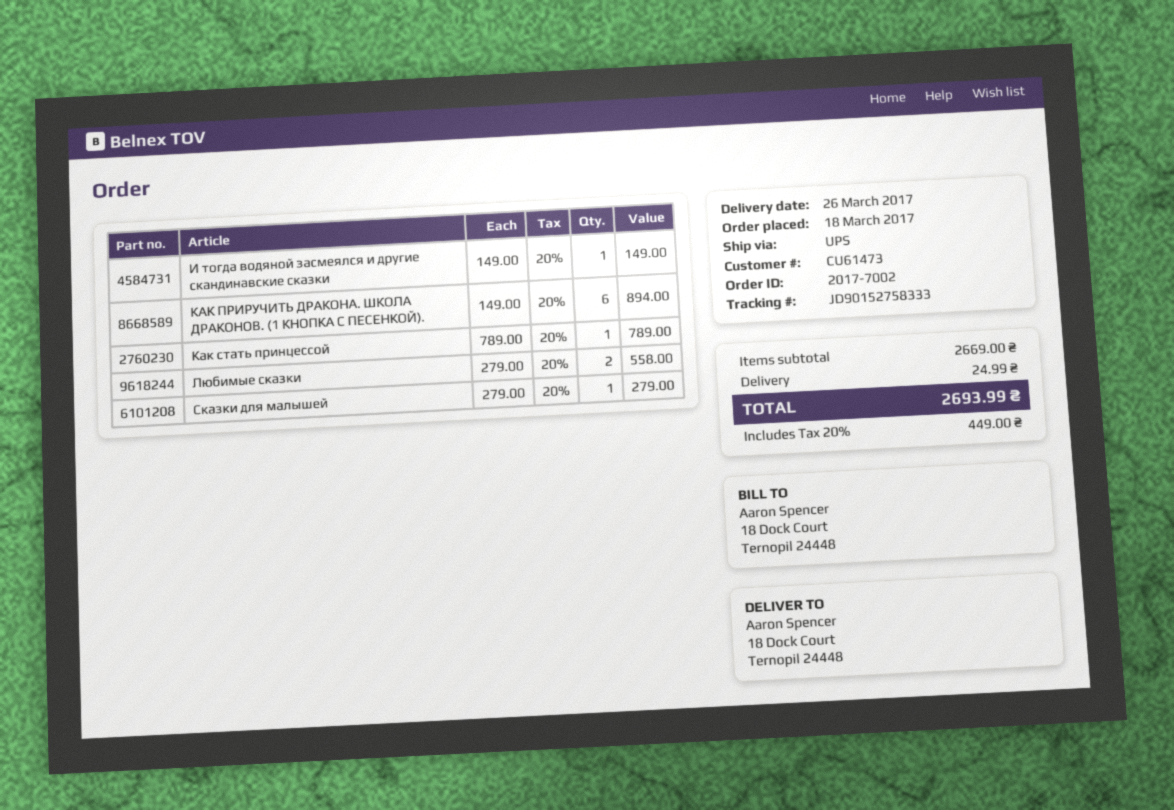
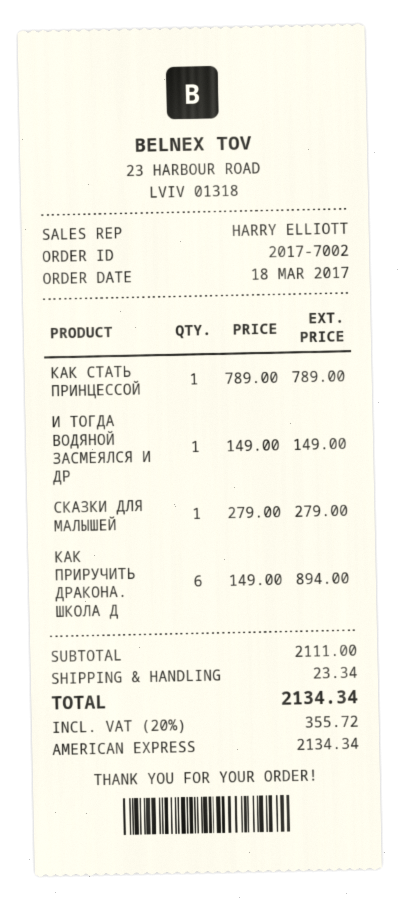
Любимые сказки: 2 x 279.00 = 558.00 -> none
subtotal: 2669.00 -> 2111.00
shipping: 24.99 -> 23.34
tax: 20% = 449.00 -> 20% = 355.72
total: 2693.99 -> 2134.34

